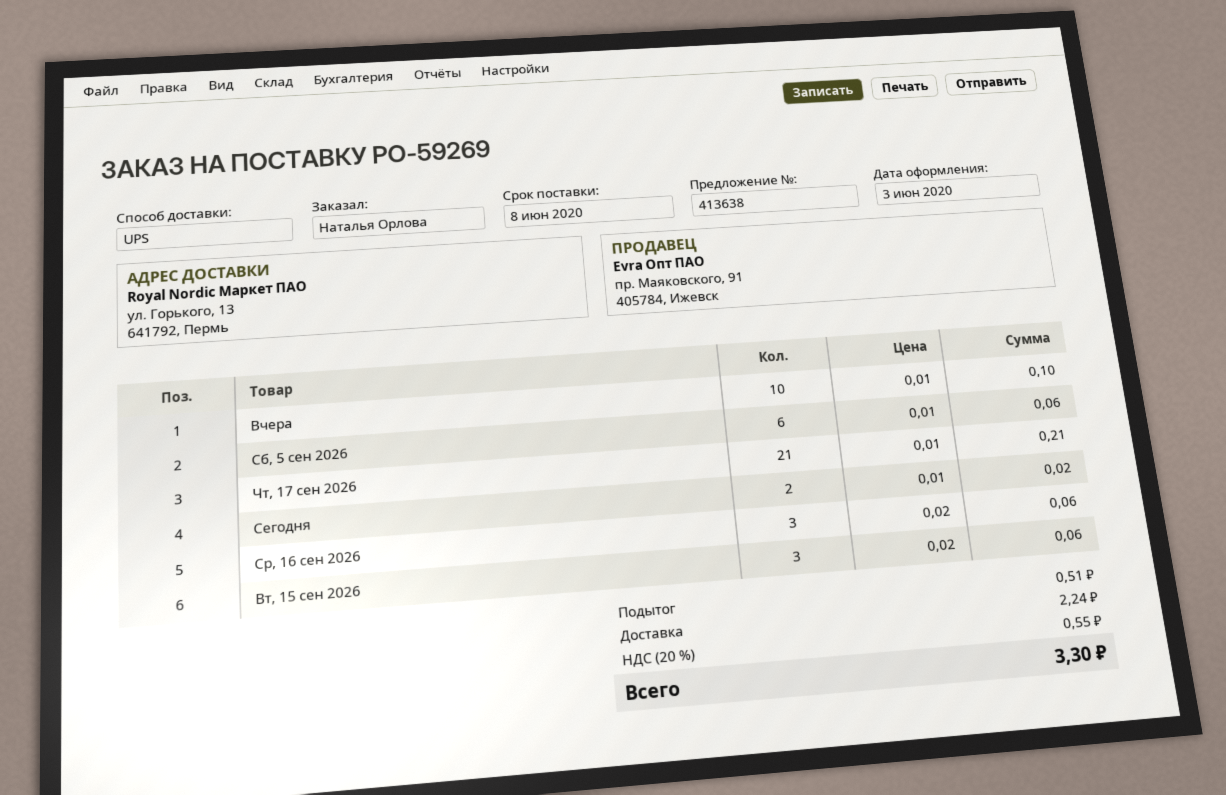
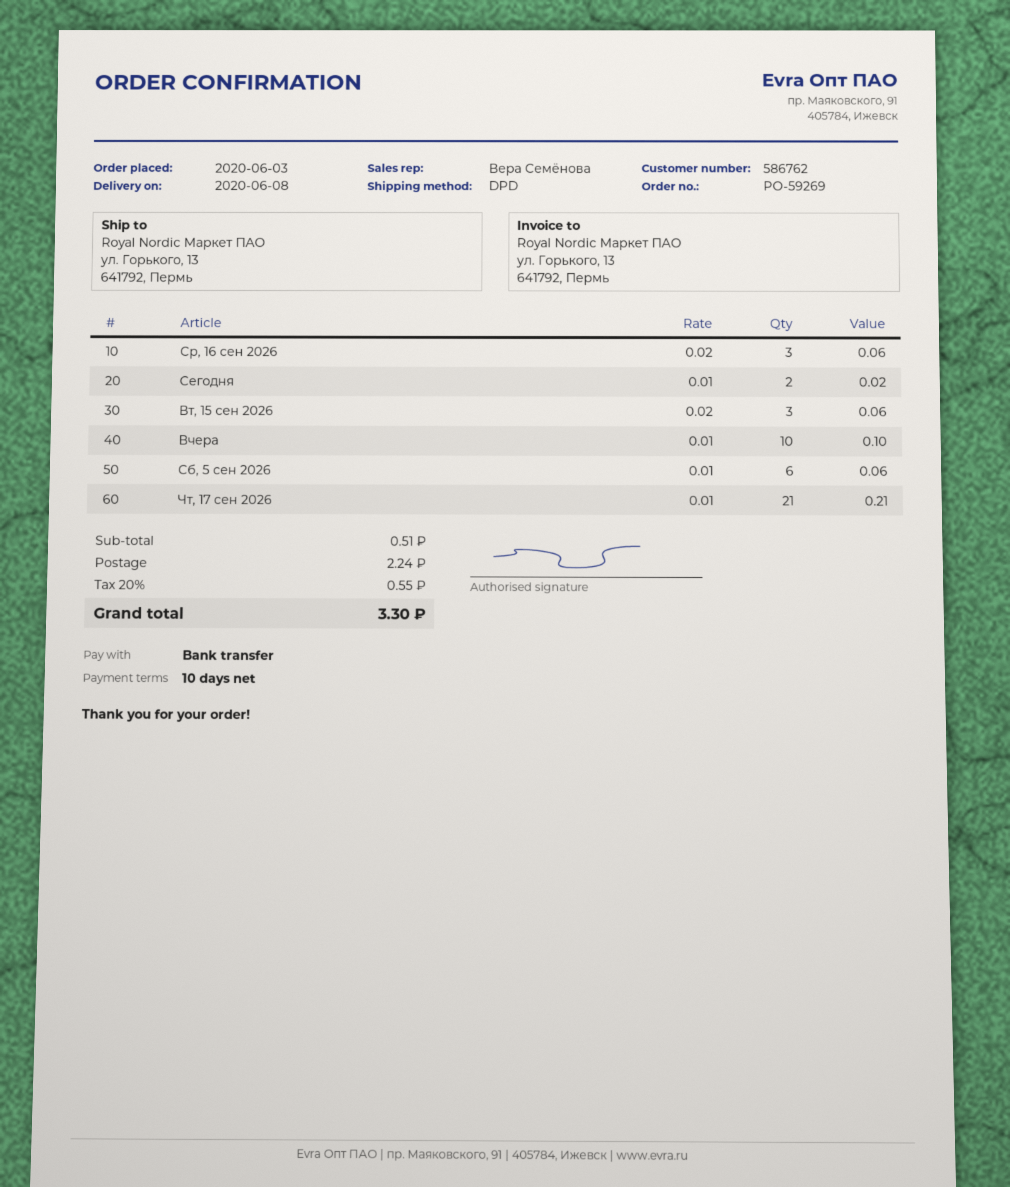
shipping method: UPS -> DPD

